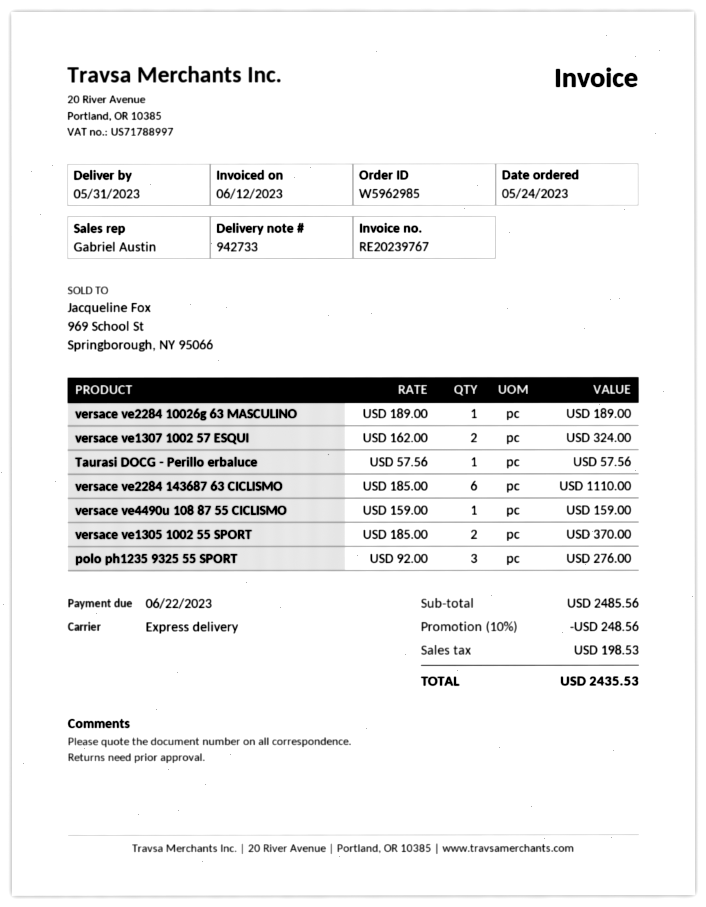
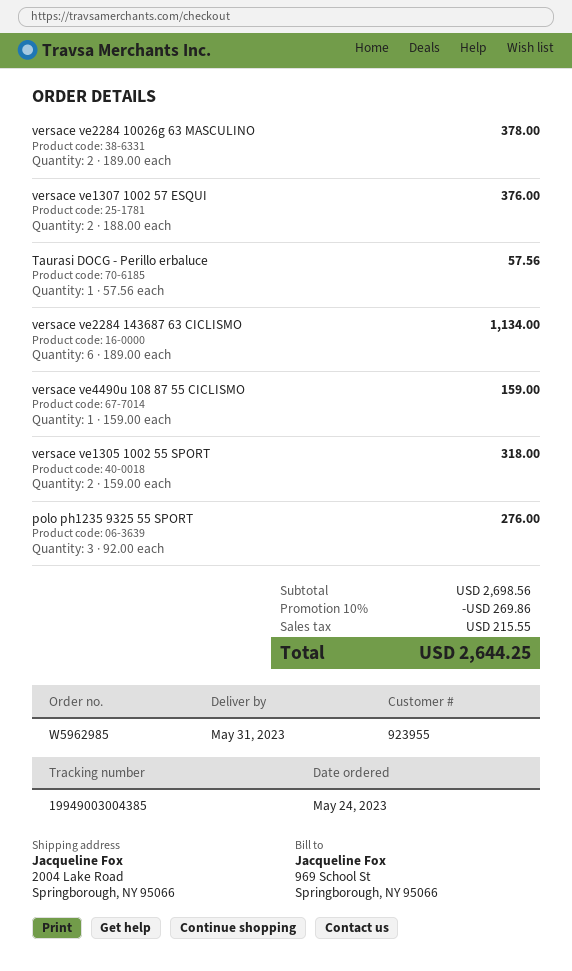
versace ve2284 10026g 63 MASCULINO: 1 x 189.00 = 189.00 -> 2 x 189.00 = 378.00
versace ve1307 1002 57 ESQUI: 2 x 162.00 = 324.00 -> 2 x 188.00 = 376.00
versace ve2284 143687 63 CICLISMO: 6 x 185.00 = 1110.00 -> 6 x 189.00 = 1134.00
versace ve1305 1002 55 SPORT: 2 x 185.00 = 370.00 -> 2 x 159.00 = 318.00
subtotal: 2485.56 -> 2698.56
discount: 10% = 248.56 -> 10% = 269.86
tax: 198.53 -> 215.55
total: 2435.53 -> 2644.25

